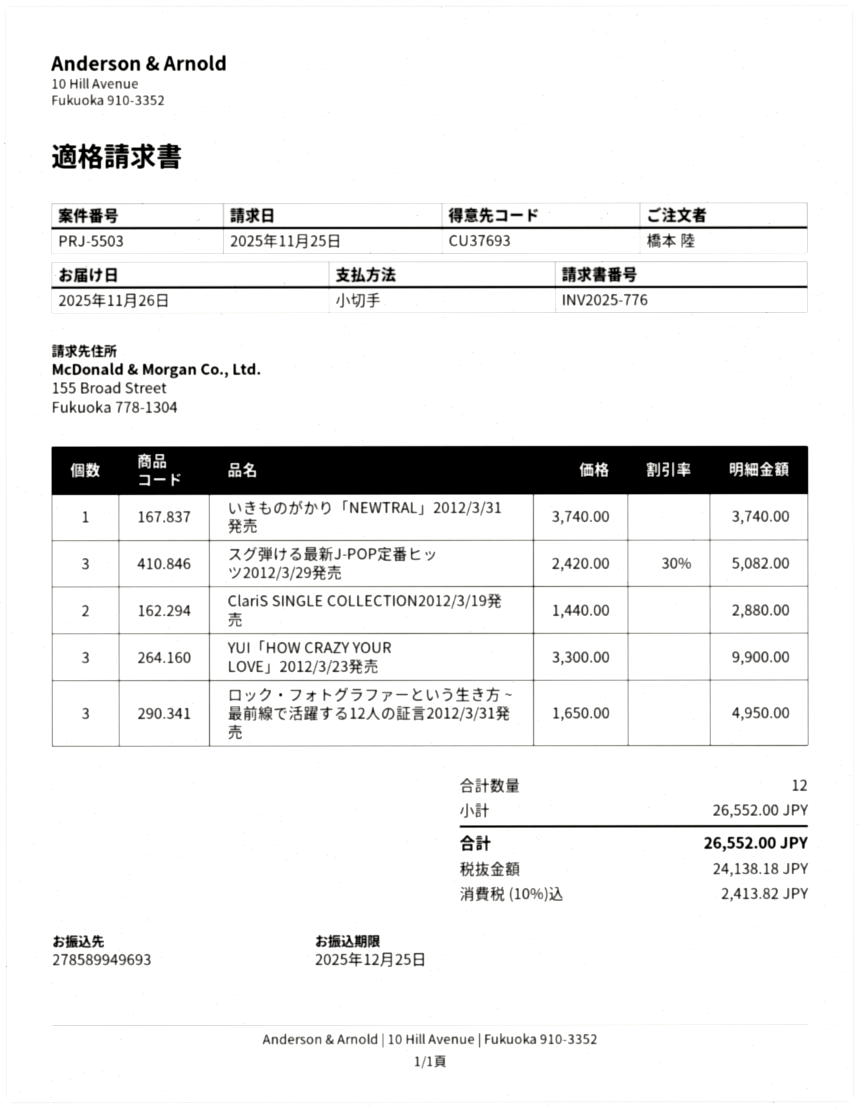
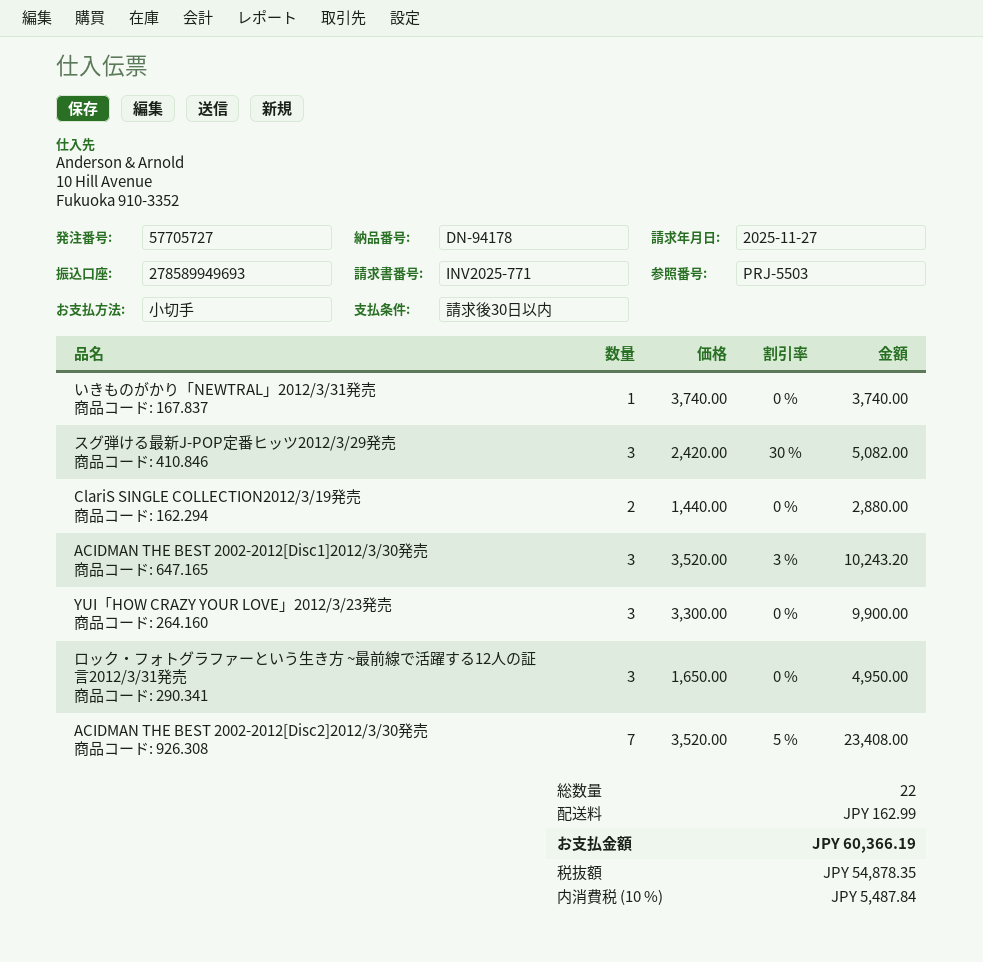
invoice number: INV2025-776 -> INV2025-771
invoice date: 2025-11-25 -> 2025-11-27
ACIDMAN THE BEST 2002-2012[Disc1]2012/3/30発売: none -> 3 x 3520.00 - 3% = 10243.20
ACIDMAN THE BEST 2002-2012[Disc2]2012/3/30発売: none -> 7 x 3520.00 - 5% = 23408.00
total quantity: 12 -> 22
shipping: none -> 162.99
net: 24138.18 -> 54878.35
tax: 10% = 2413.82 -> 10% = 5487.84
total: 26552.00 -> 60366.19

